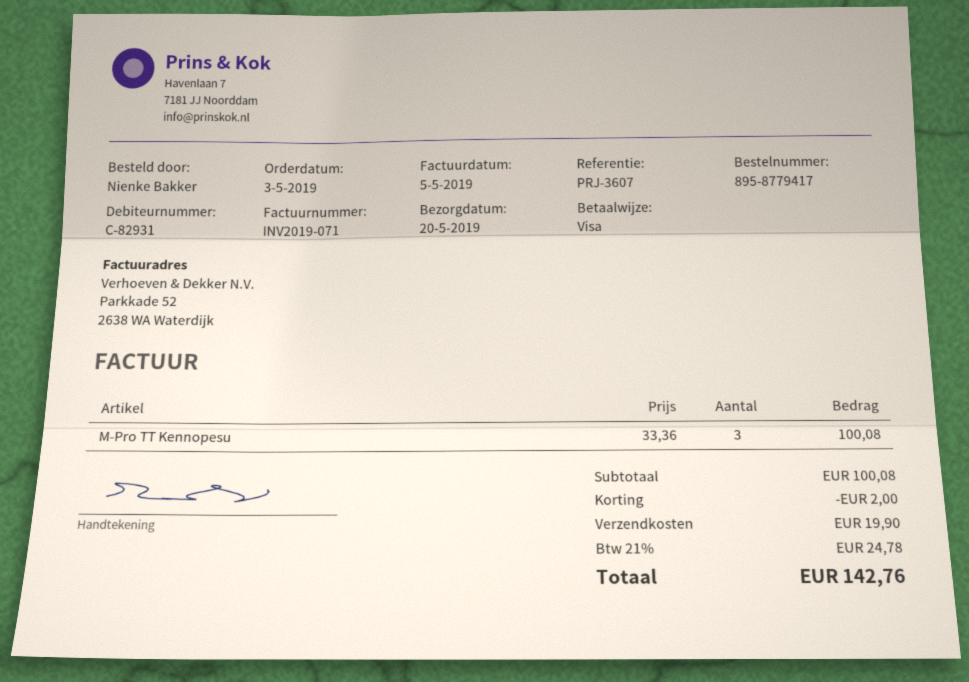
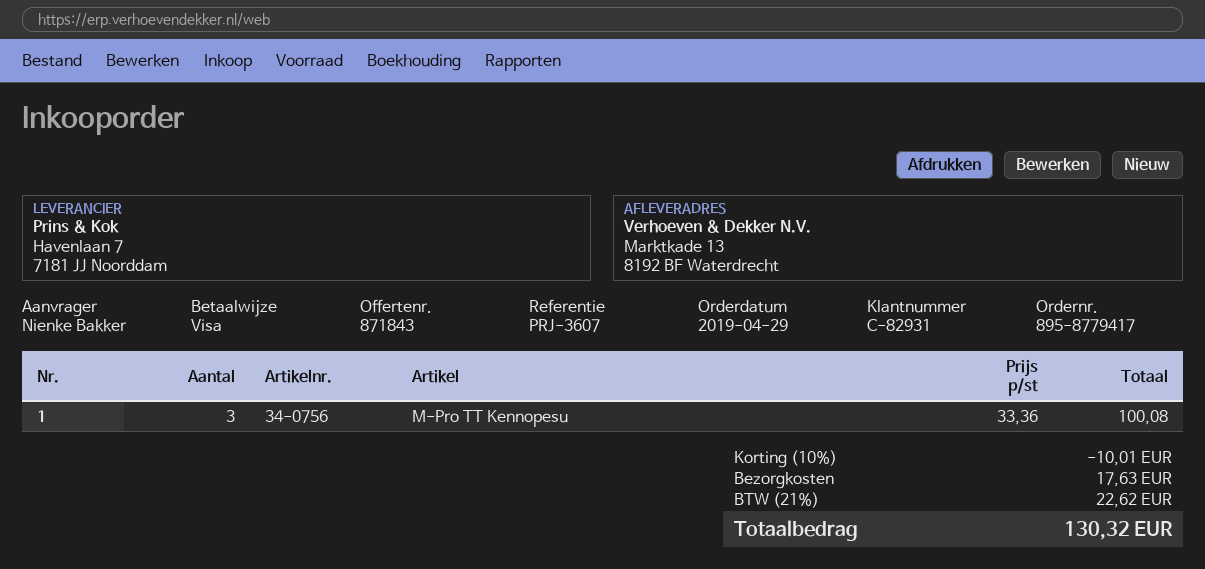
order date: 2019-05-03 -> 2019-04-29
discount: 2.00 -> 10.01
shipping: 19.90 -> 17.63
tax: 21% = 24.78 -> 21% = 22.62
total: 142.76 -> 130.32

